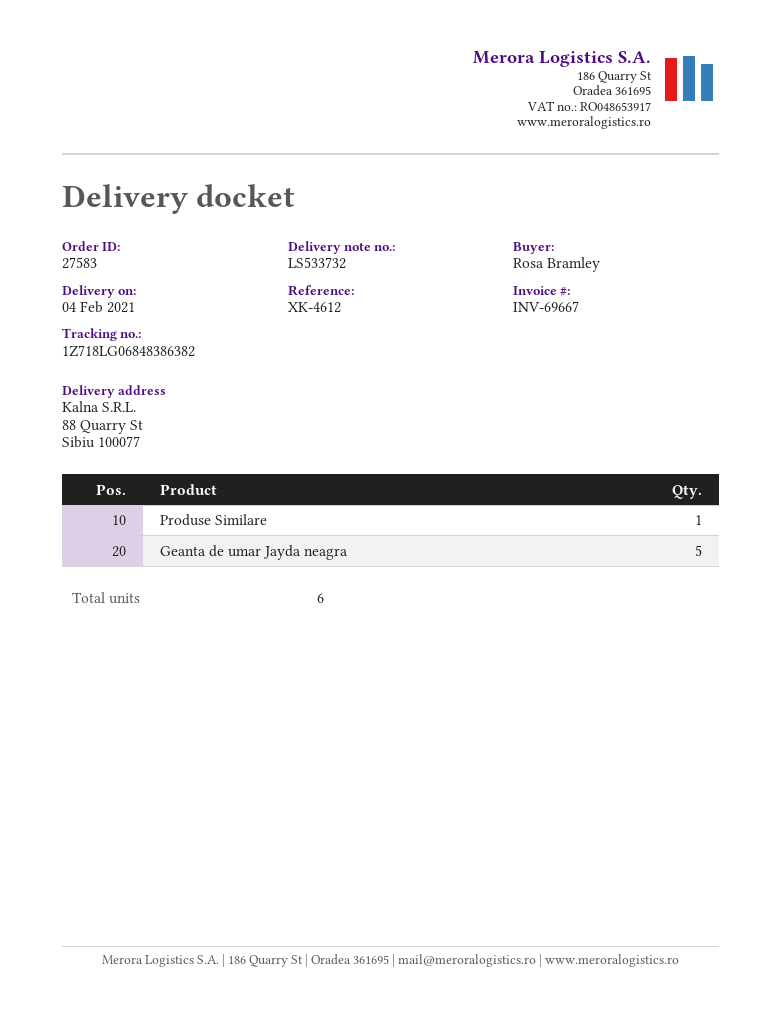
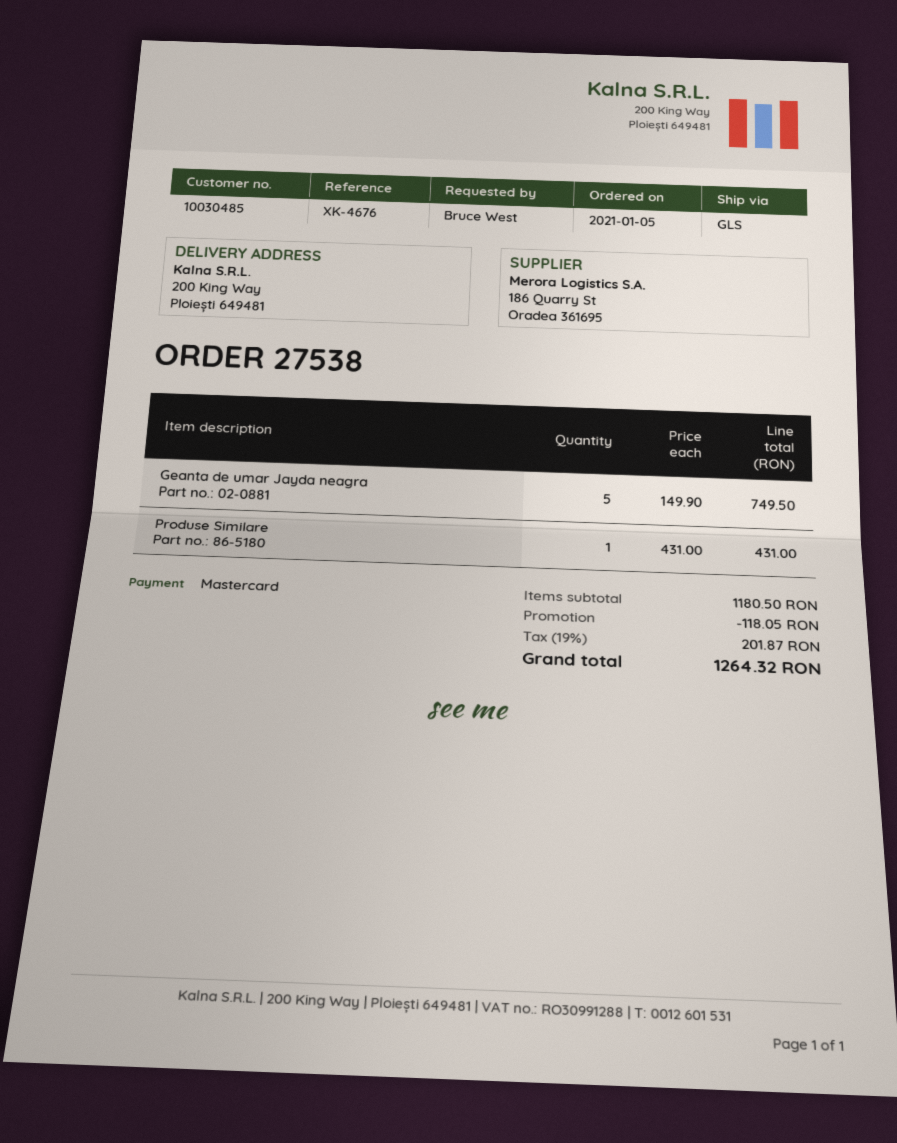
order number: 27583 -> 27538
reference: XK-4612 -> XK-4676
ordered by: Rosa Bramley -> Bruce West
ship to: 88 Quarry St, Sibiu 100077 -> 200 King Way, Ploiești 649481

